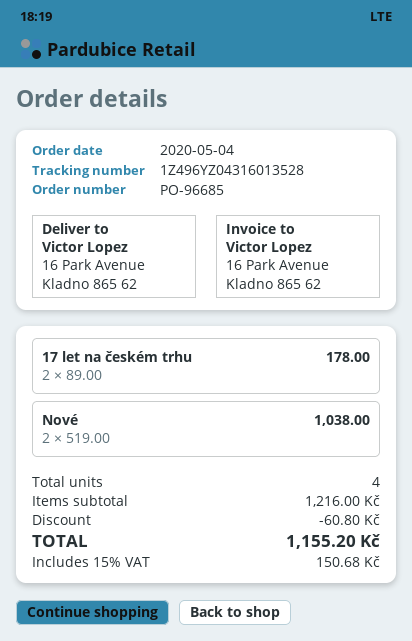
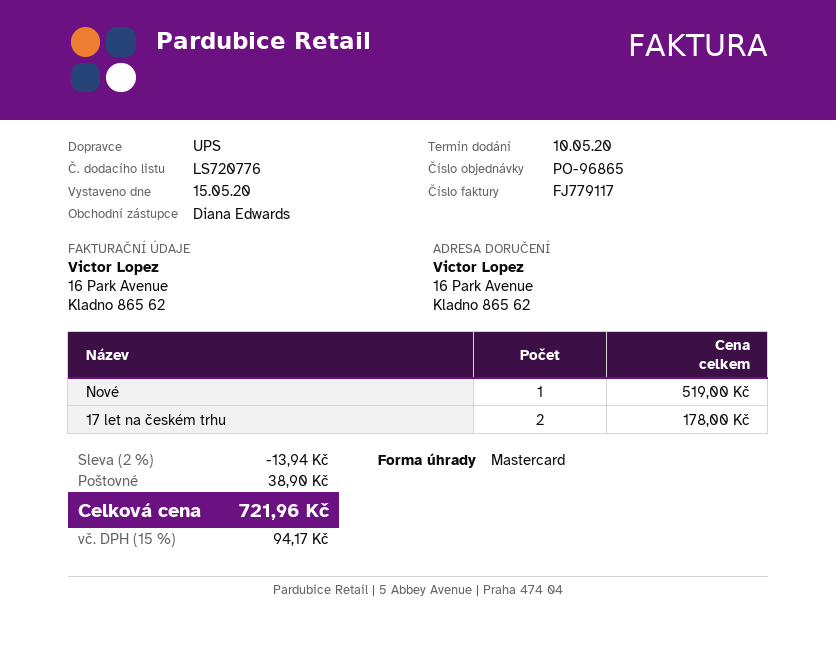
order number: PO-96685 -> PO-96865
Nové: 2 for 1038.00 -> 1 for 519.00
discount: 60.80 -> 13.94
shipping: none -> 38.90
tax: 15% = 150.68 -> 15% = 94.17
total: 1155.20 -> 721.96

